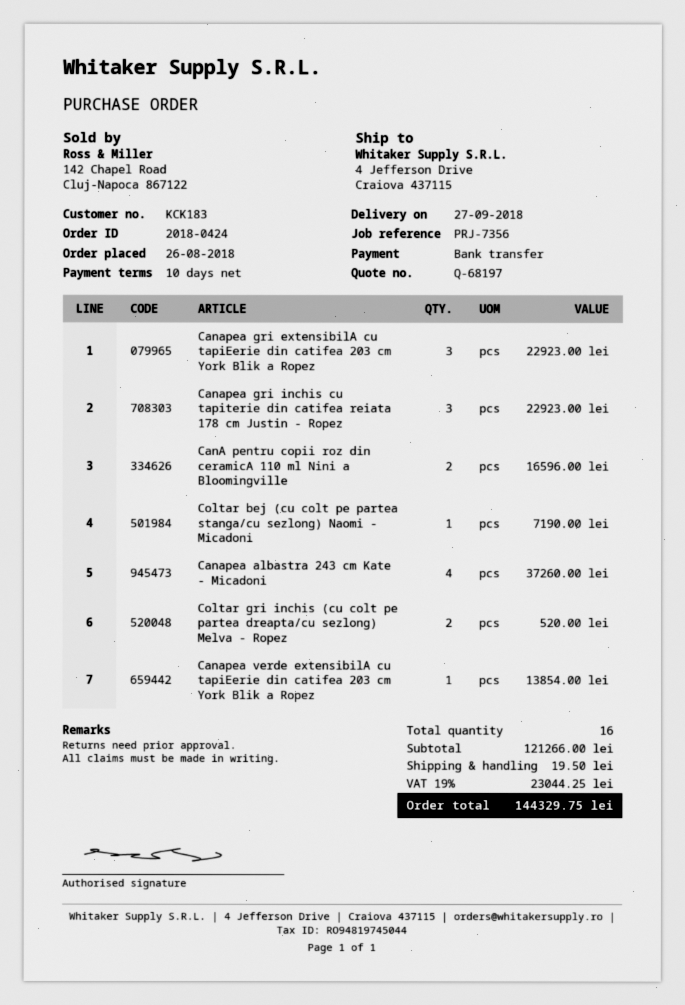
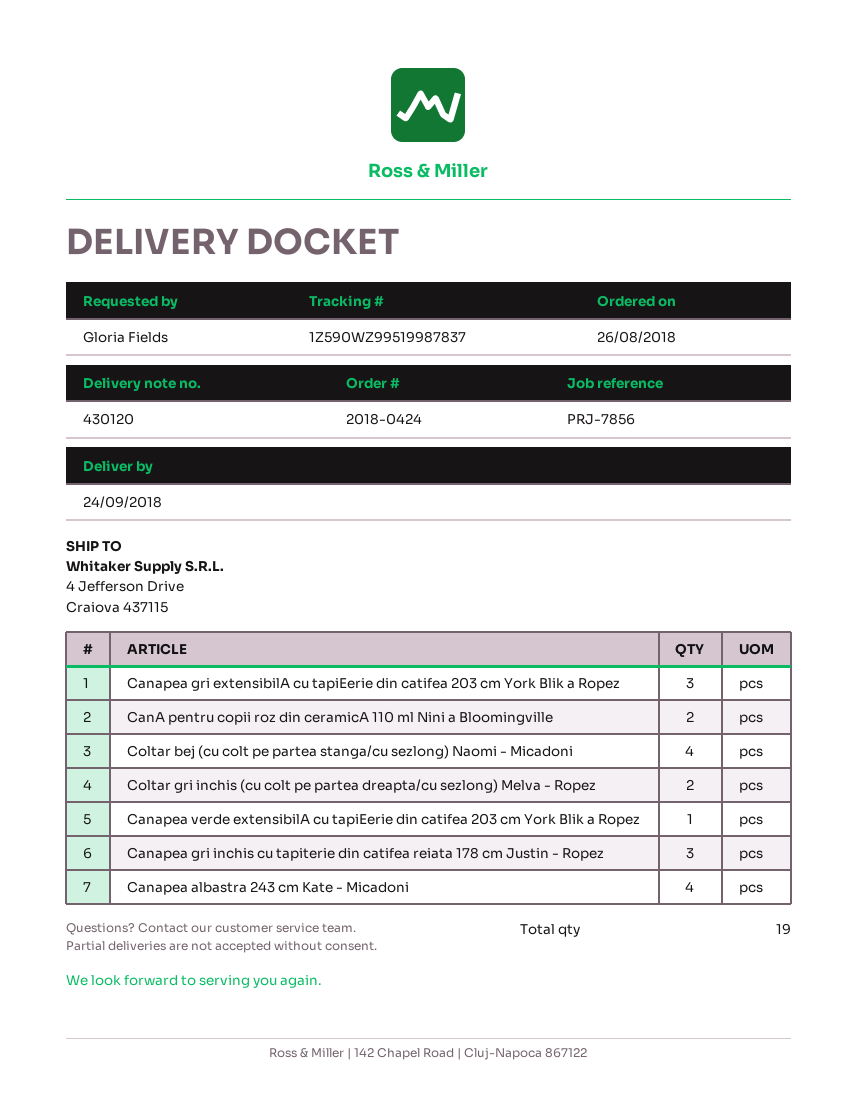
delivery date: 2018-09-27 -> 2018-09-24
reference: PRJ-7356 -> PRJ-7856
Coltar bej (cu colt pe partea stanga/cu sezlong) Naomi - Micadoni: 1 -> 4
total quantity: 16 -> 19

